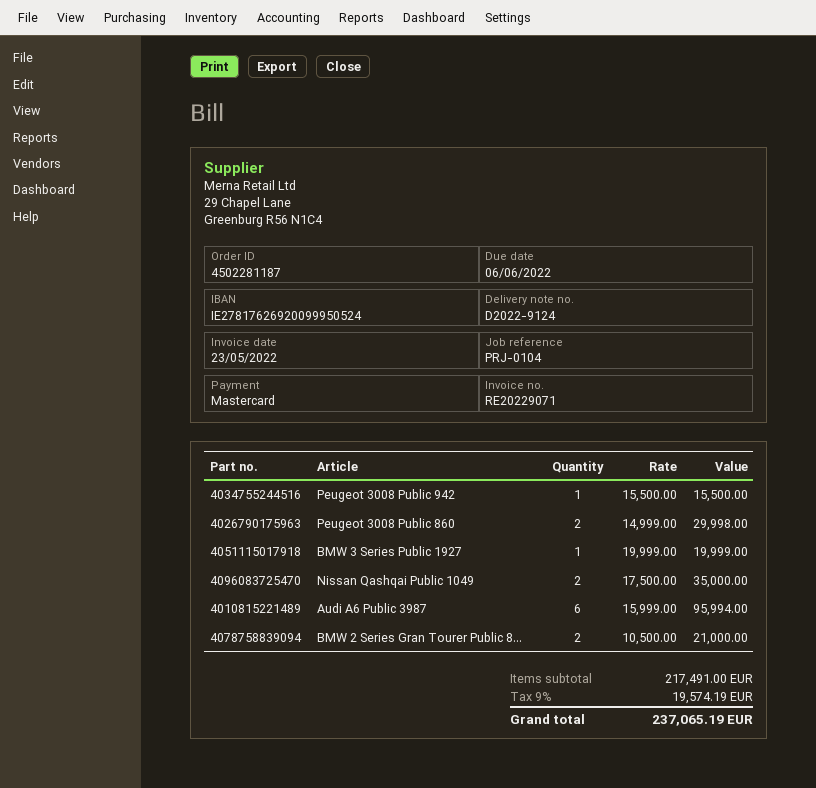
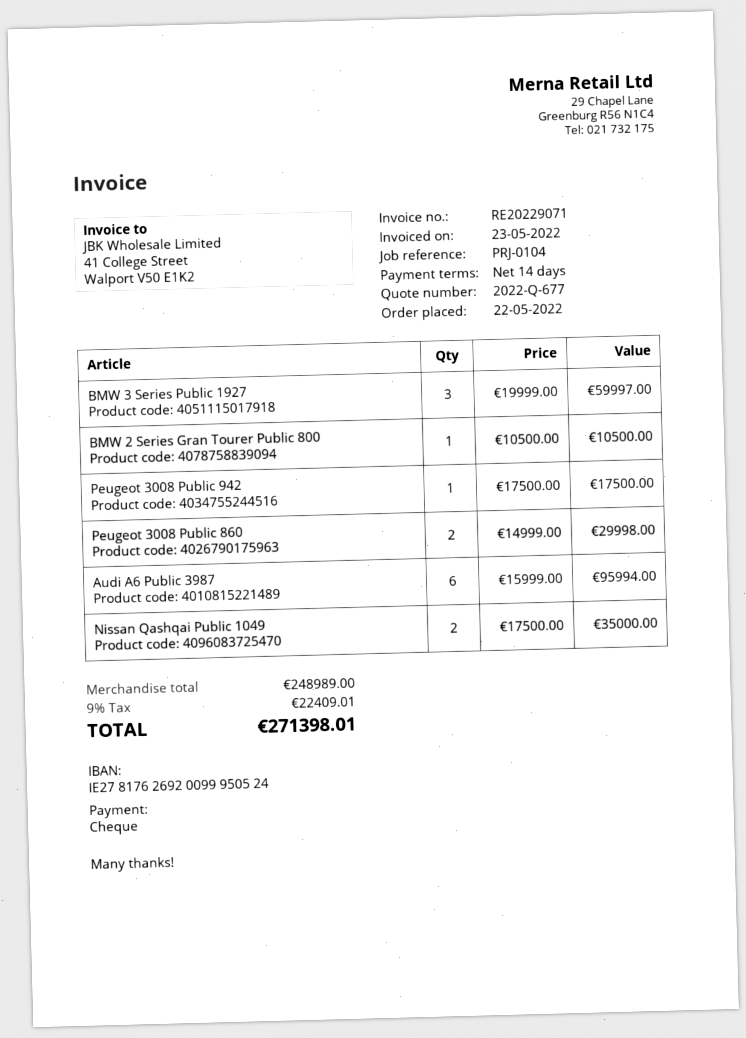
payment method: Mastercard -> cheque
Peugeot 3008 Public 942: 1 x 15500.00 = 15500.00 -> 1 x 17500.00 = 17500.00
BMW 3 Series Public 1927: 1 x 19999.00 = 19999.00 -> 3 x 19999.00 = 59997.00
BMW 2 Series Gran Tourer Public 8...: 2 x 10500.00 = 21000.00 -> 1 x 10500.00 = 10500.00
subtotal: 217491.00 -> 248989.00
tax: 9% = 19574.19 -> 9% = 22409.01
total: 237065.19 -> 271398.01

